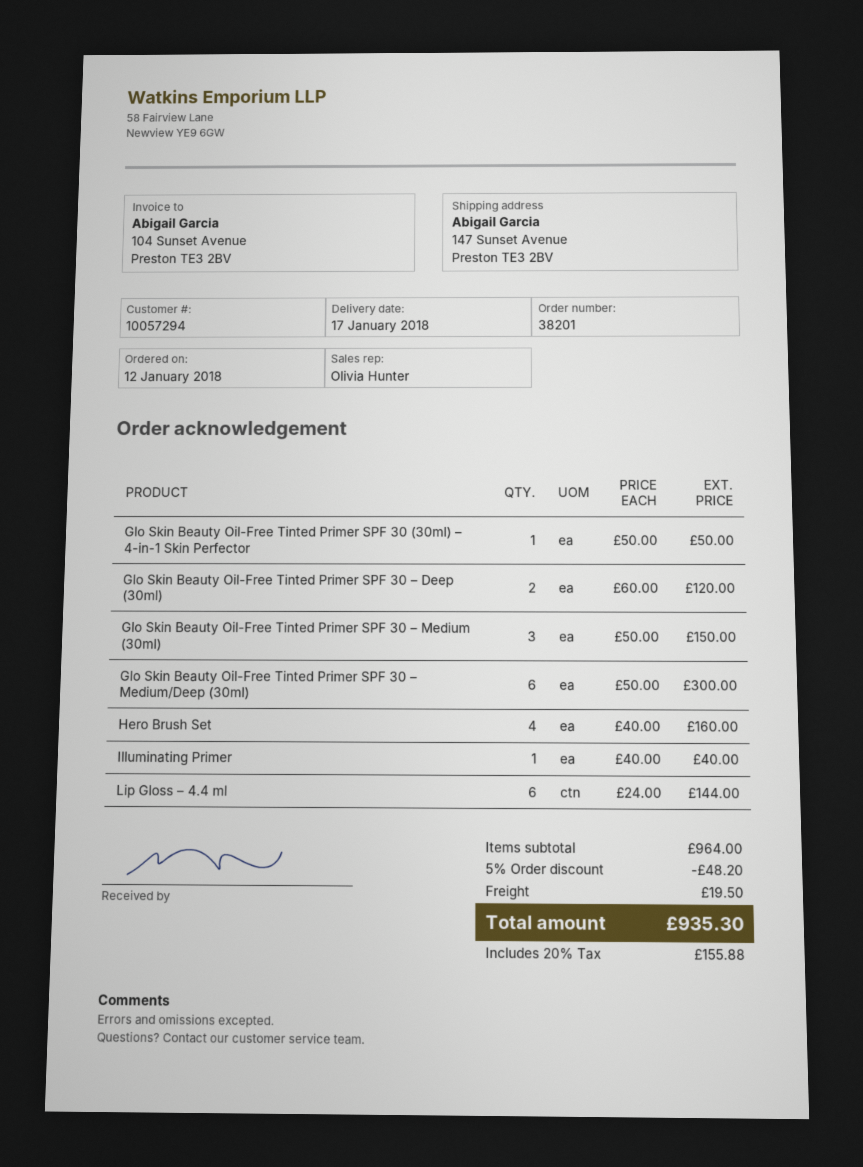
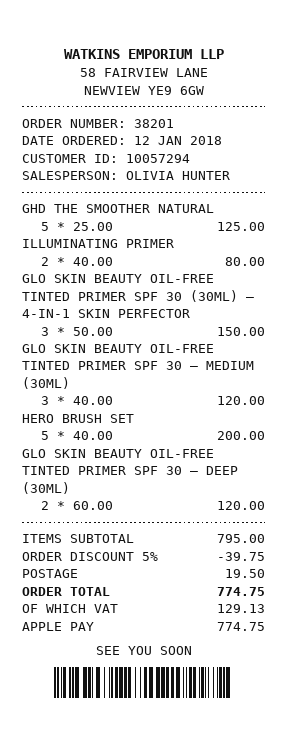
Glo Skin Beauty Oil-Free Tinted Primer SPF 30 (30ml) – 4-in-1 Skin Perfector: 1 x 50.00 = 50.00 -> 3 x 50.00 = 150.00
Glo Skin Beauty Oil-Free Tinted Primer SPF 30 – Medium (30ml): 3 x 50.00 = 150.00 -> 3 x 40.00 = 120.00
Glo Skin Beauty Oil-Free Tinted Primer SPF 30 – Medium/Deep (30ml): 6 x 50.00 = 300.00 -> none
Hero Brush Set: 4 x 40.00 = 160.00 -> 5 x 40.00 = 200.00
Illuminating Primer: 1 x 40.00 = 40.00 -> 2 x 40.00 = 80.00
Lip Gloss – 4.4 ml: 6 x 24.00 = 144.00 -> none
GHD THE SMOOTHER NATURAL: none -> 5 x 25.00 = 125.00
subtotal: 964.00 -> 795.00
discount: 5% = 48.20 -> 5% = 39.75
tax: 155.88 -> 129.13
total: 935.30 -> 774.75

